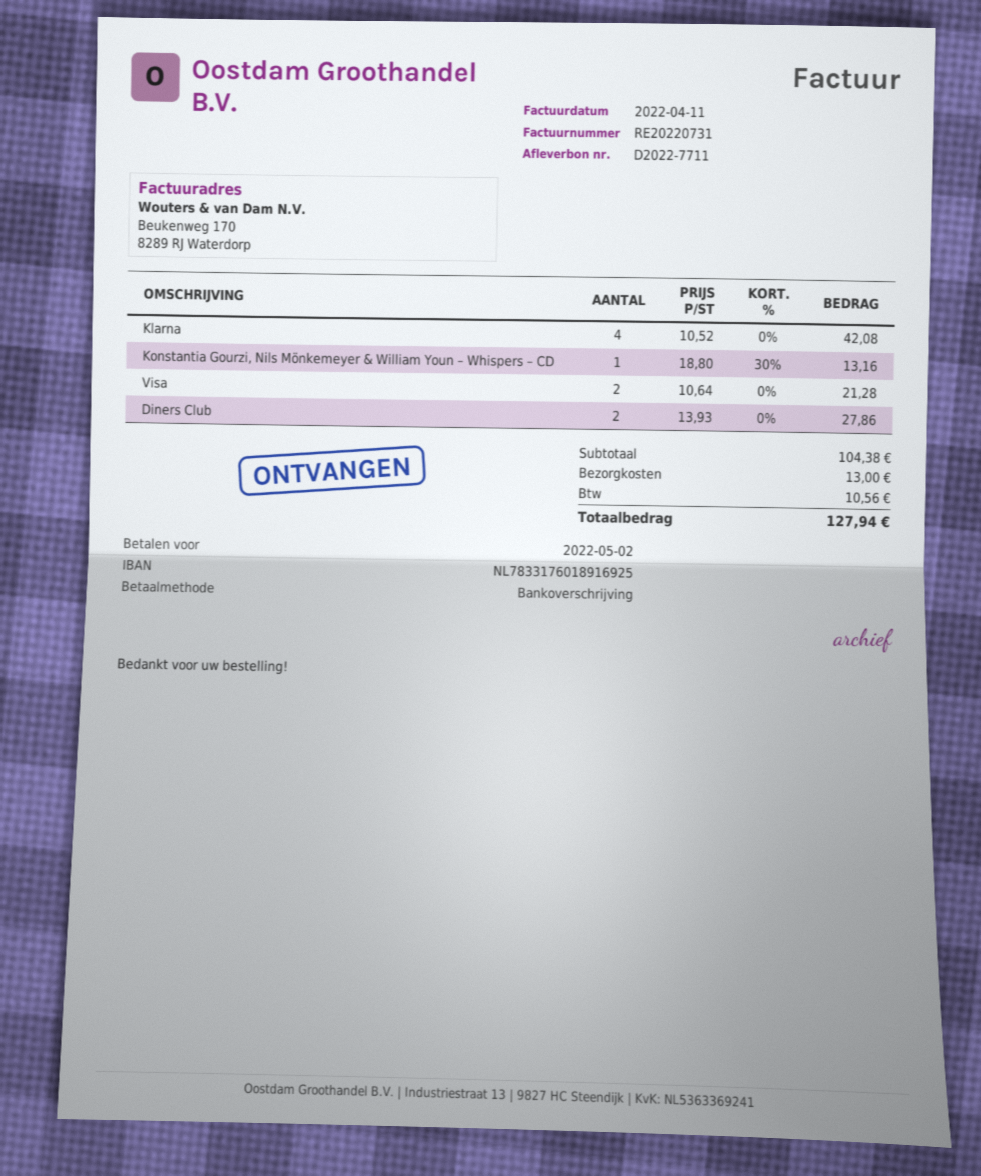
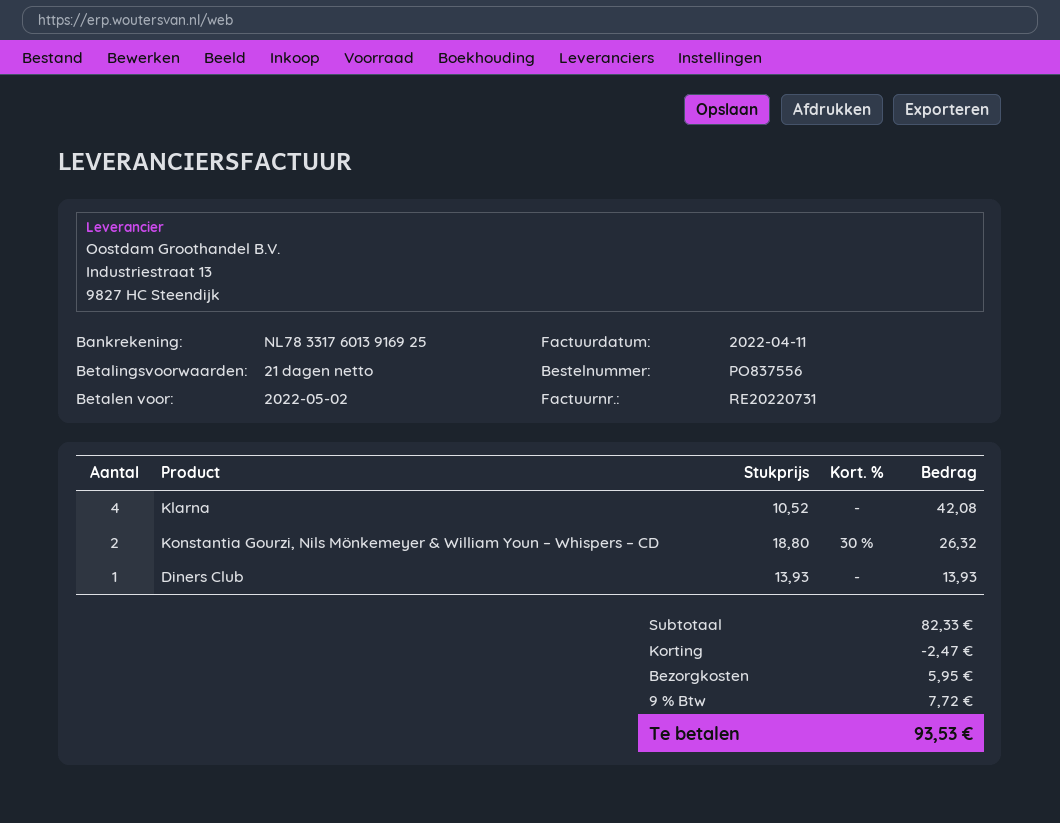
bank account: NL7833176018916925 -> NL7833176013916925
Konstantia Gourzi, Nils Mönkemeyer & William Youn – Whispers – CD: 1 x 18.80 - 30% = 13.16 -> 2 x 18.80 - 30% = 26.32
Visa: 2 x 10.64 = 21.28 -> none
Diners Club: 2 x 13.93 = 27.86 -> 1 x 13.93 = 13.93
subtotal: 104.38 -> 82.33
discount: none -> 2.47
shipping: 13.00 -> 5.95
tax: 10.56 -> 7.72
total: 127.94 -> 93.53

